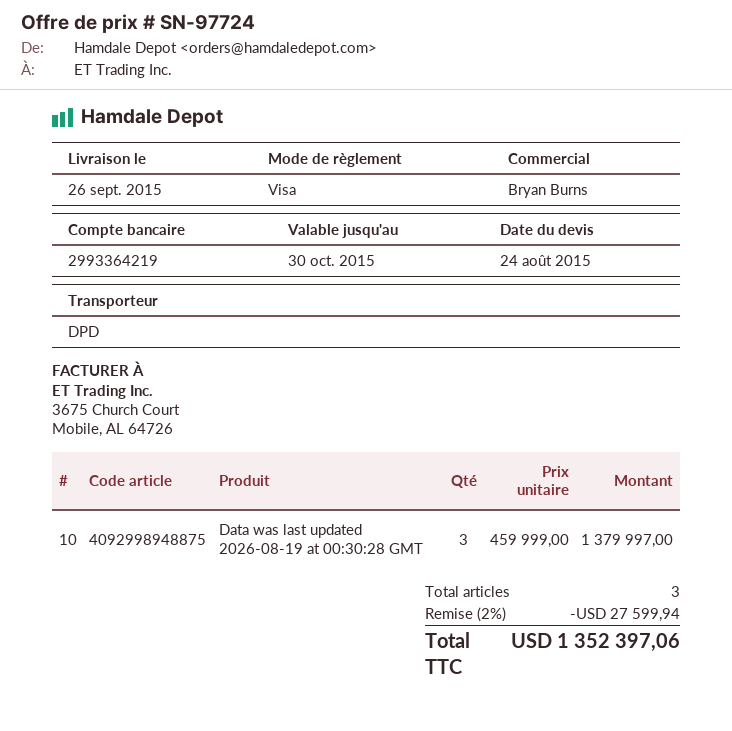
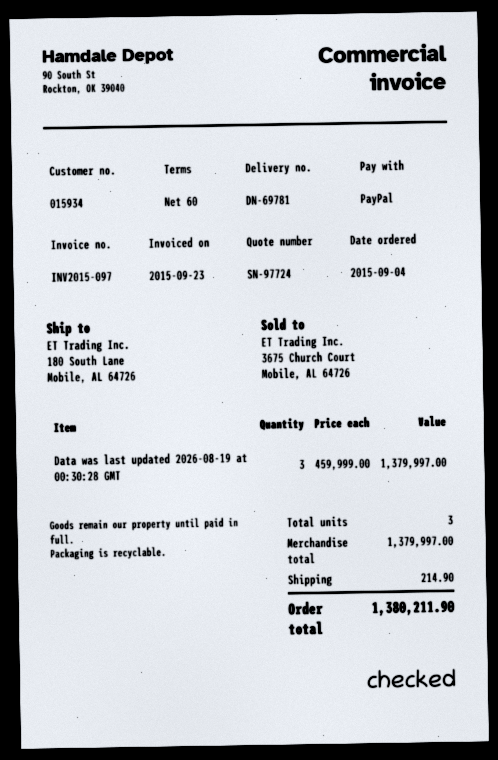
payment method: Visa -> PayPal
discount: 2% = 27599.94 -> none
shipping: none -> 214.90
total: 1352397.06 -> 1380211.90

